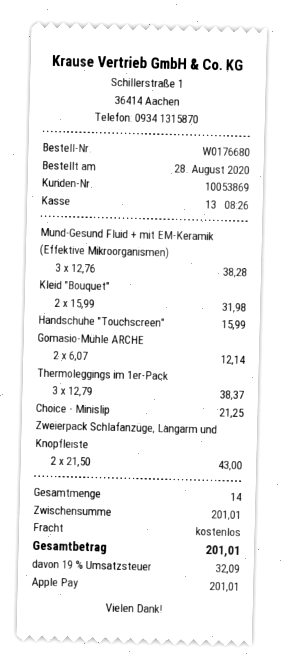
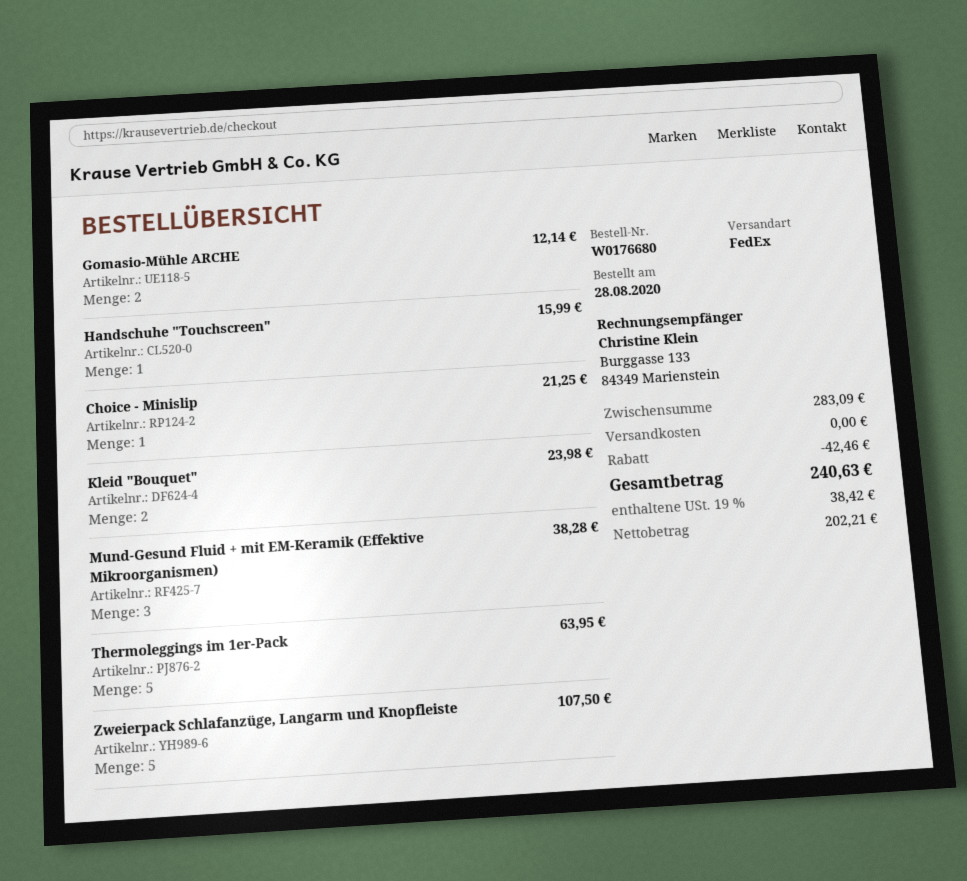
Kleid "Bouquet": 2 for 31.98 -> 2 for 23.98
Thermoleggings im 1er-Pack: 3 for 38.37 -> 5 for 63.95
Zweierpack Schlafanzüge, Langarm und Knopfleiste: 2 for 43.00 -> 5 for 107.50
subtotal: 201.01 -> 283.09
discount: none -> 42.46
tax: 19% = 32.09 -> 19% = 38.42
total: 201.01 -> 240.63

